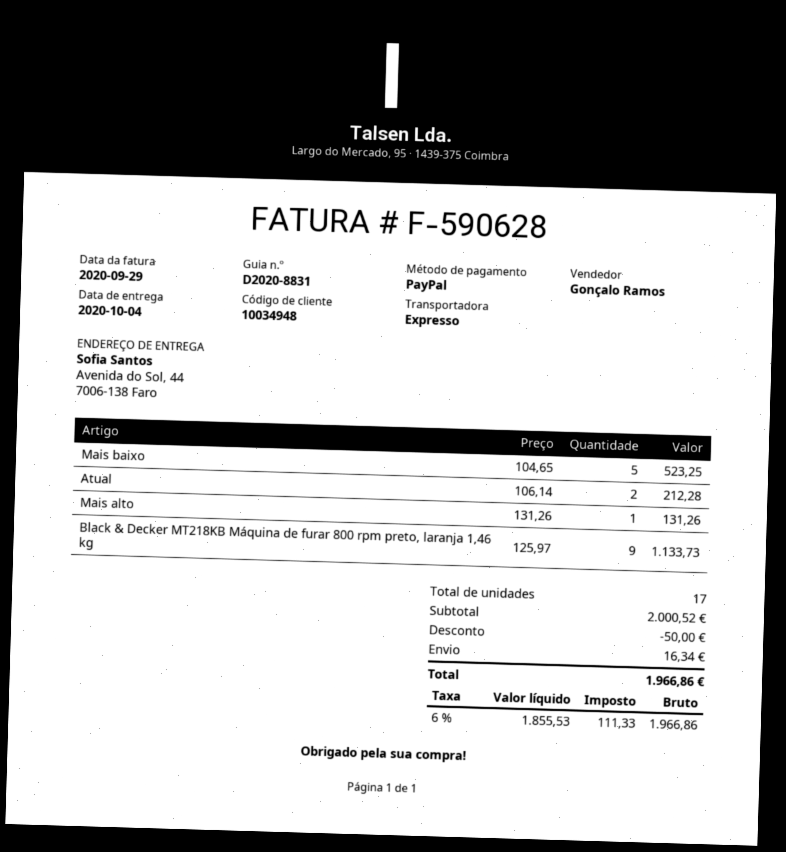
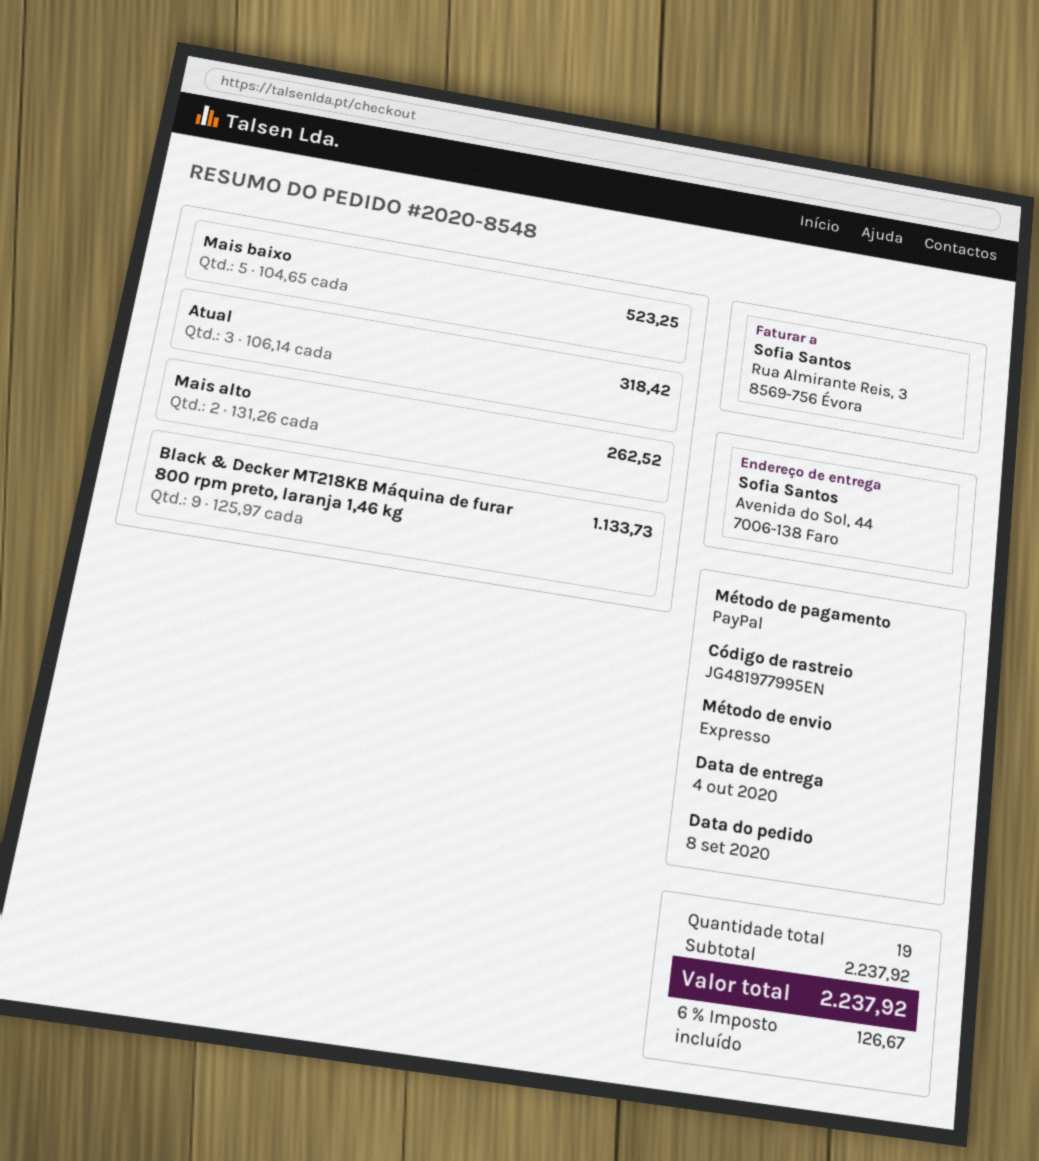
Atual: 2 x 106.14 = 212.28 -> 3 x 106.14 = 318.42
Mais alto: 1 x 131.26 = 131.26 -> 2 x 131.26 = 262.52
total quantity: 17 -> 19
subtotal: 2000.52 -> 2237.92
discount: 50.00 -> none
shipping: 16.34 -> none
tax: 6% = 111.33 -> 6% = 126.67
total: 1966.86 -> 2237.92

